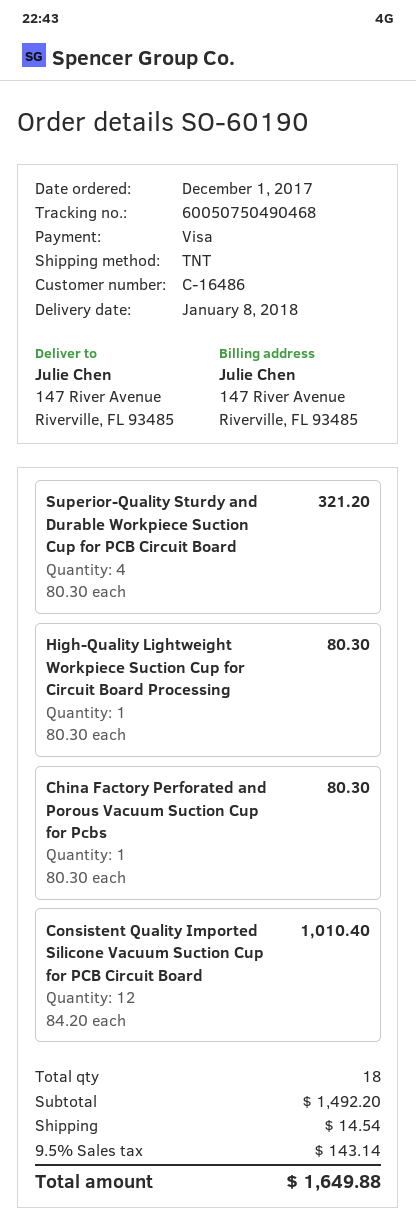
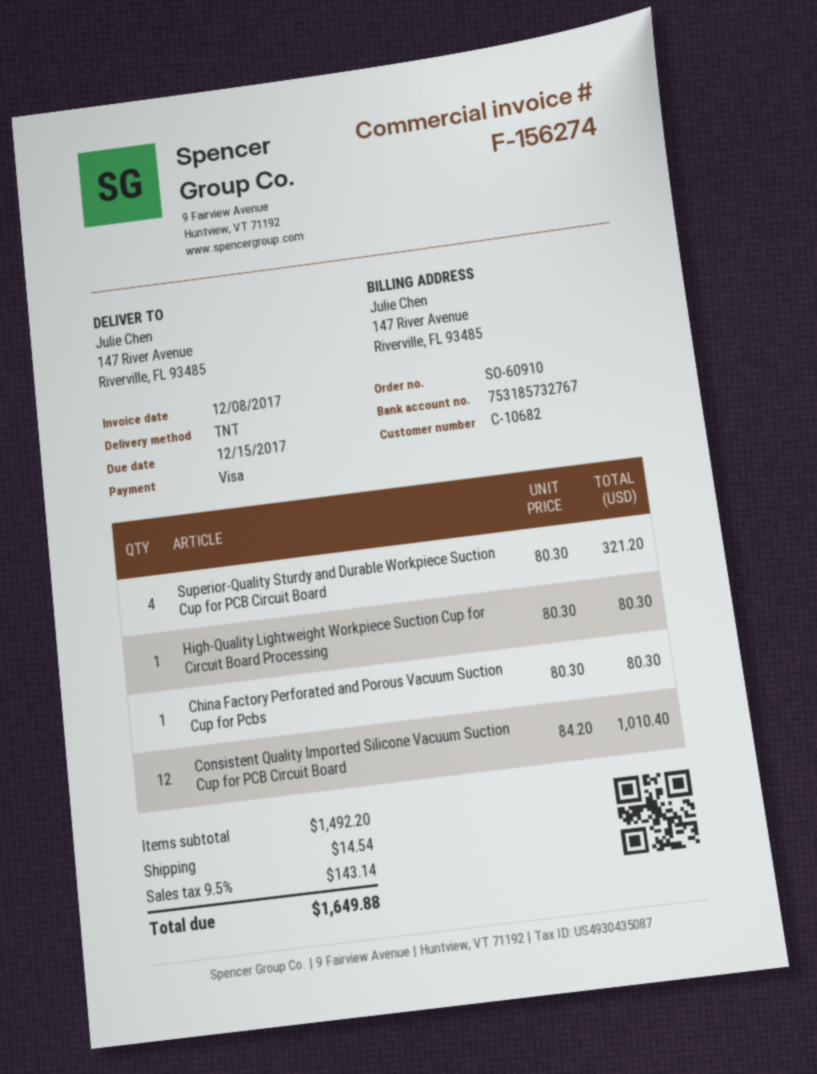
order number: SO-60190 -> SO-60910
customer number: C-16486 -> C-10682

